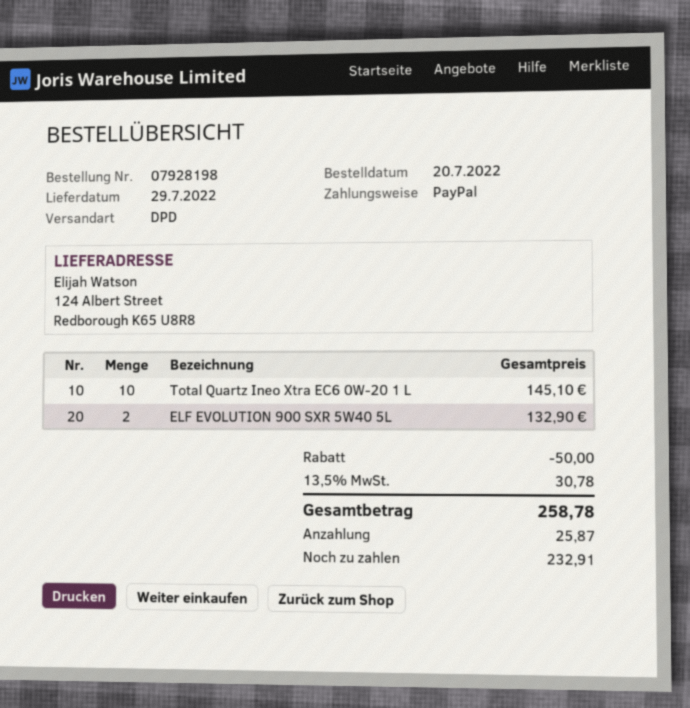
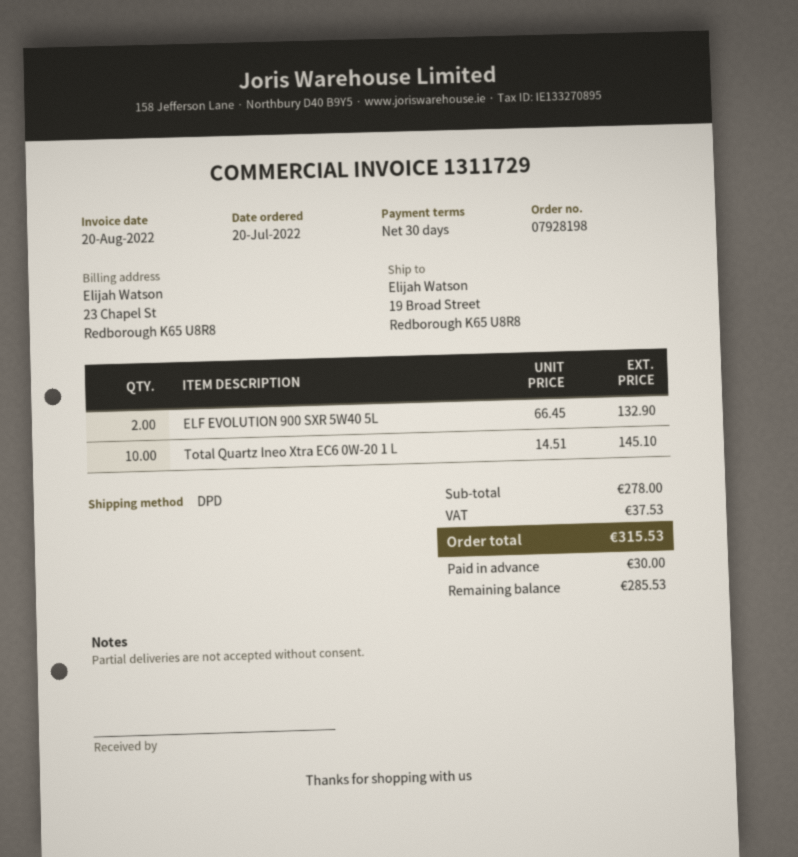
ship to: 124 Albert Street, Redborough K65 U8R8 -> 19 Broad Street, Redborough K65 U8R8
discount: 50.00 -> none
tax: 30.78 -> 37.53
total: 258.78 -> 315.53
deposit: 25.87 -> 30.00
balance: 232.91 -> 285.53

